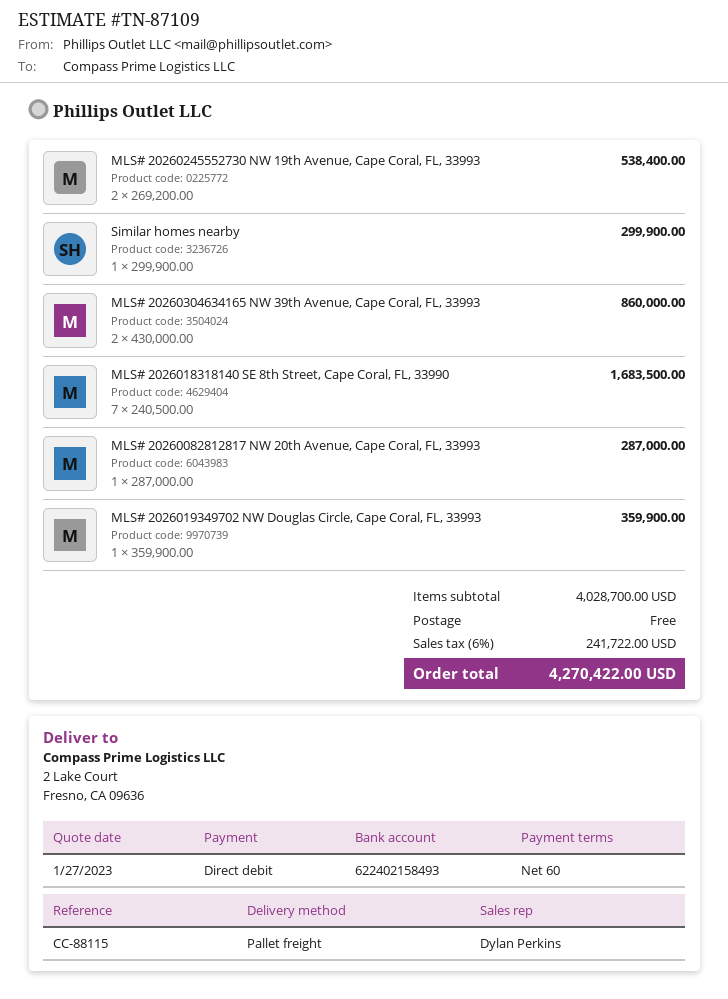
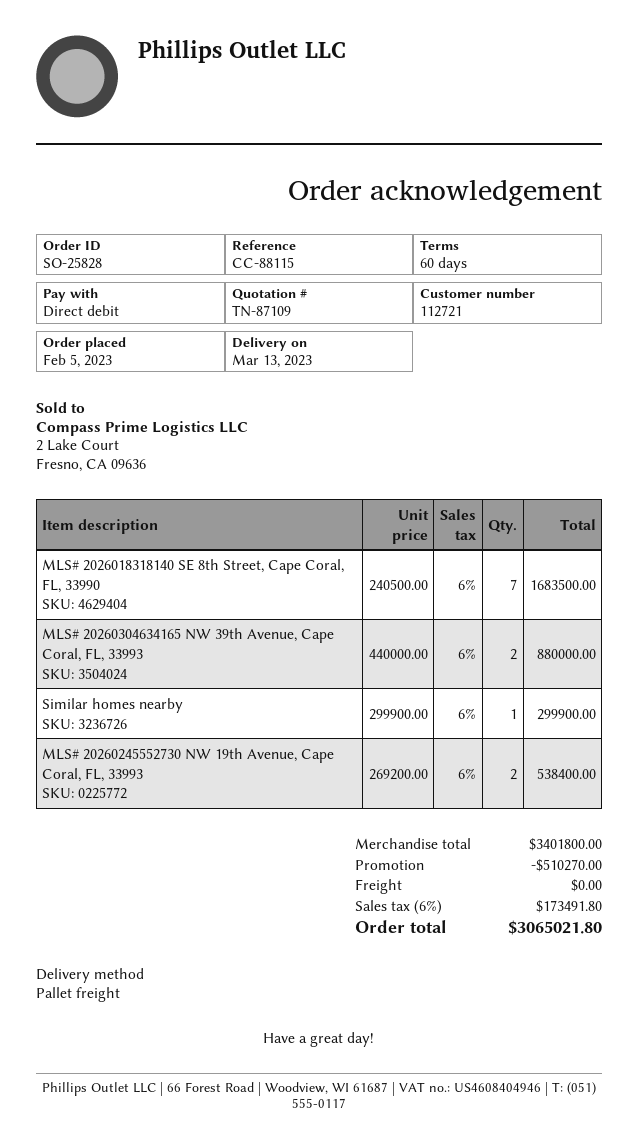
MLS# 20260304634165 NW 39th Avenue, Cape Coral, FL, 33993: 2 x 430000.00 = 860000.00 -> 2 x 440000.00 = 880000.00
MLS# 20260082812817 NW 20th Avenue, Cape Coral, FL, 33993: 1 x 287000.00 = 287000.00 -> none
MLS# 2026019349702 NW Douglas Circle, Cape Coral, FL, 33993: 1 x 359900.00 = 359900.00 -> none
subtotal: 4028700.00 -> 3401800.00
discount: none -> 510270.00
tax: 6% = 241722.00 -> 6% = 173491.80
total: 4270422.00 -> 3065021.80

